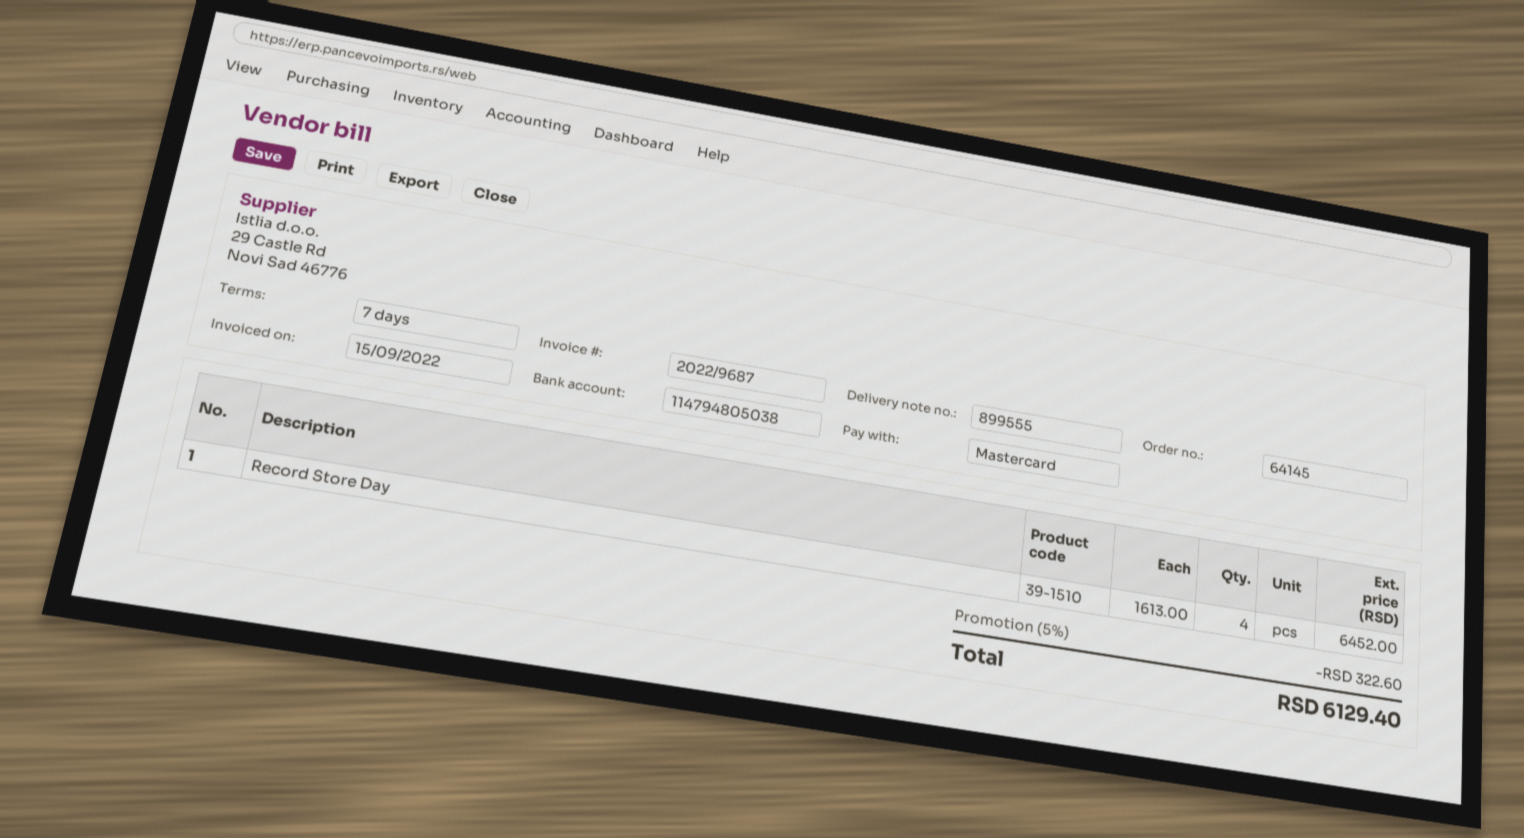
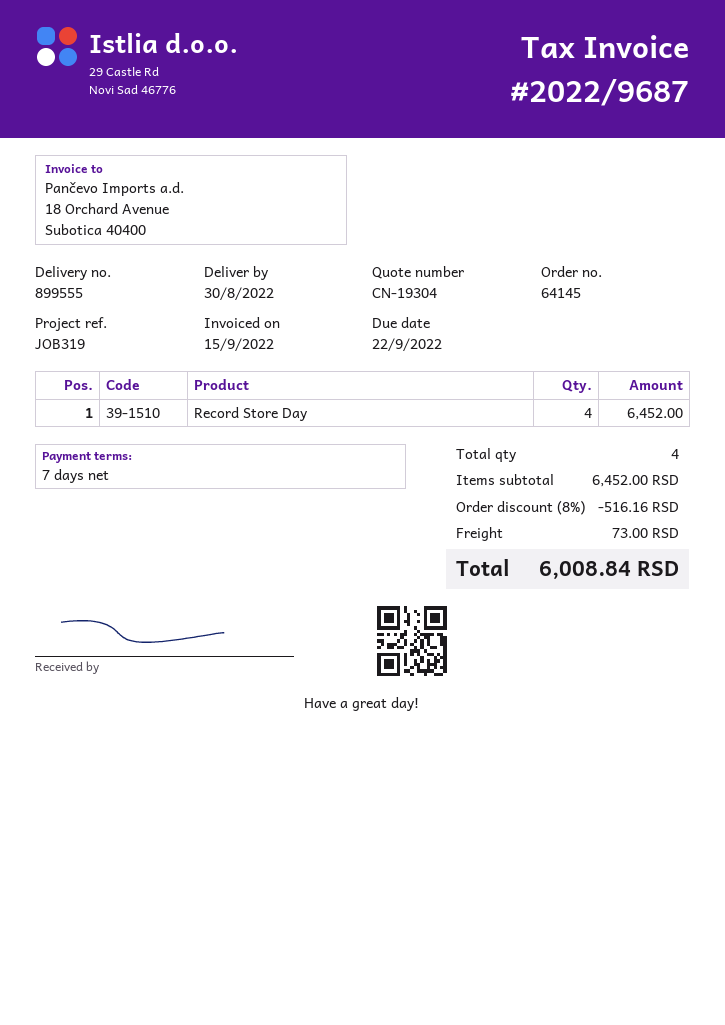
discount: 5% = 322.60 -> 8% = 516.16
shipping: none -> 73.00
total: 6129.40 -> 6008.84

